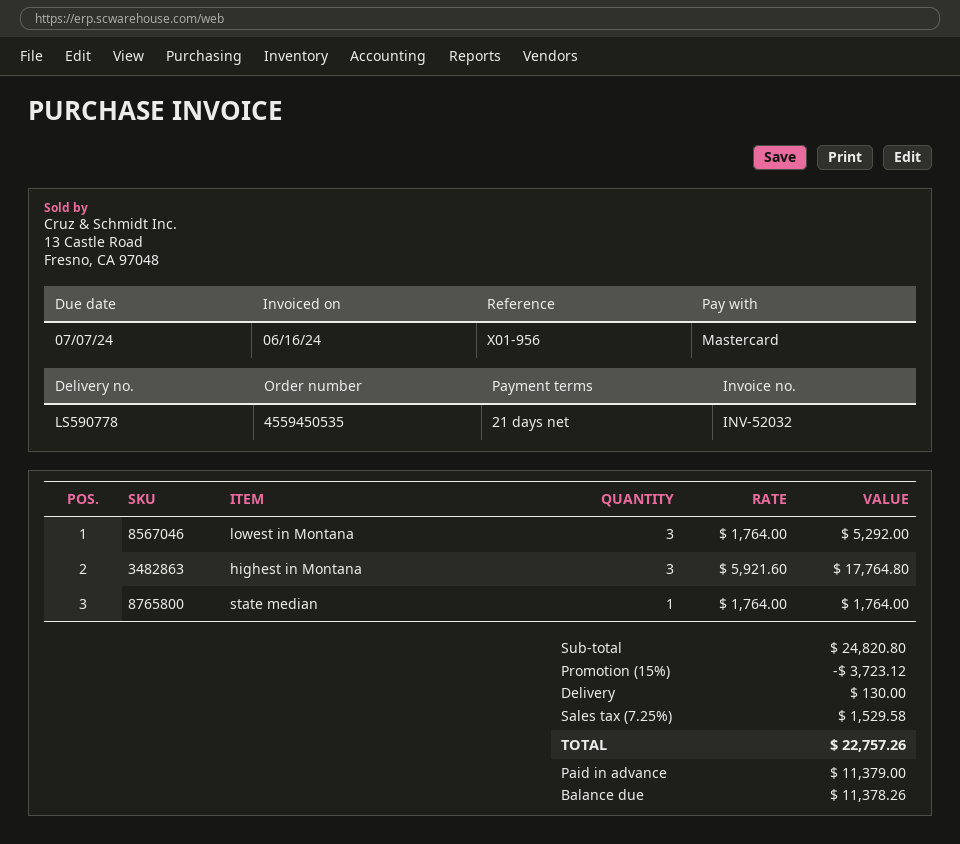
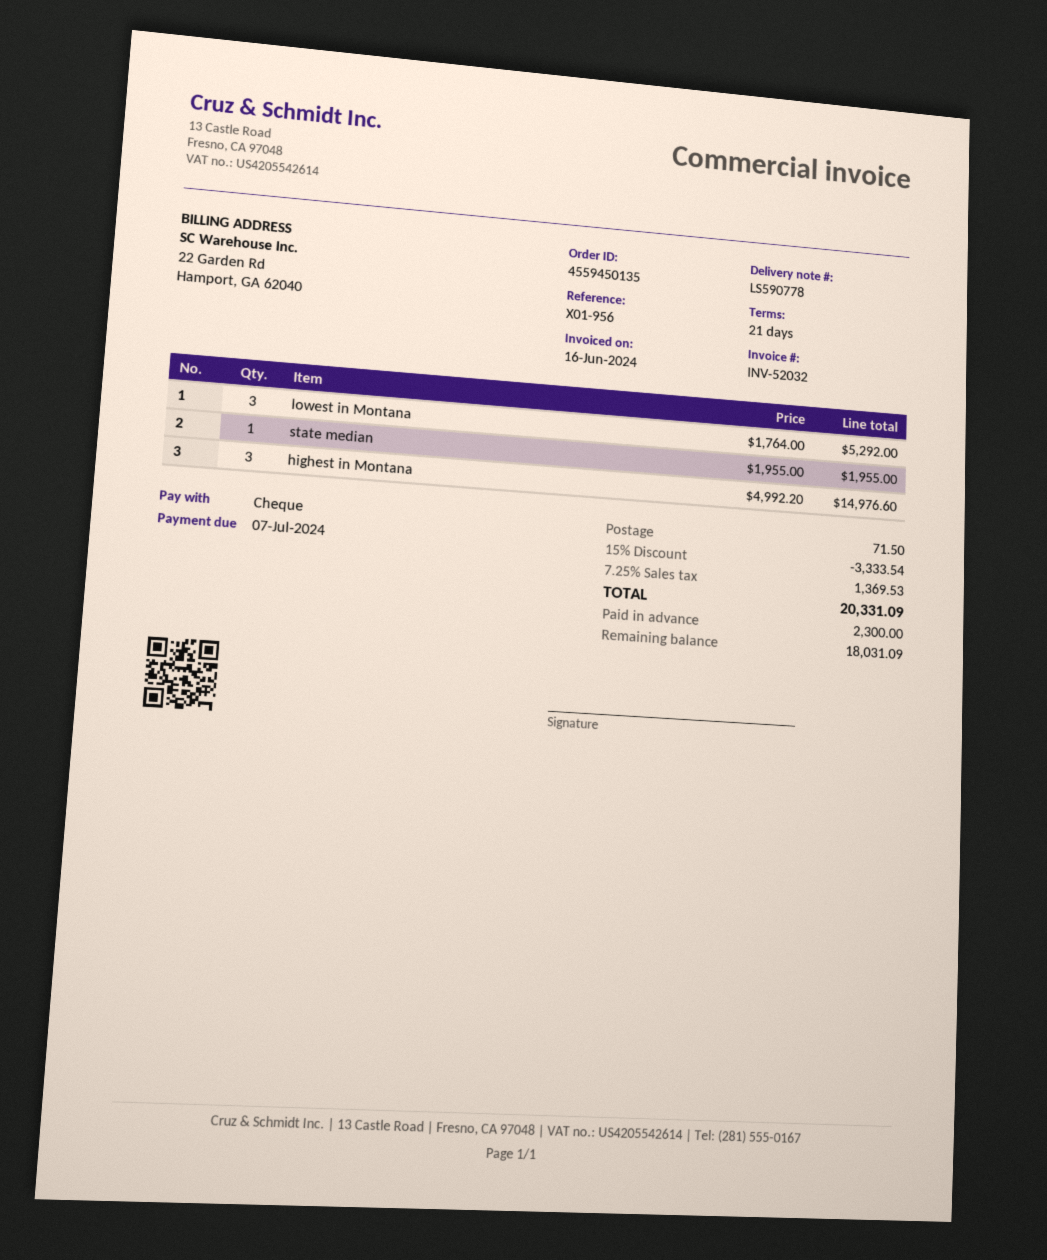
order number: 4559450535 -> 4559450135
payment method: Mastercard -> cheque
highest in Montana: 3 x 5921.60 = 17764.80 -> 3 x 4992.20 = 14976.60
state median: 1 x 1764.00 = 1764.00 -> 1 x 1955.00 = 1955.00
discount: 15% = 3723.12 -> 15% = 3333.54
shipping: 130.00 -> 71.50
tax: 7.25% = 1529.58 -> 7.25% = 1369.53
total: 22757.26 -> 20331.09
deposit: 11379.00 -> 2300.00
balance: 11378.26 -> 18031.09

